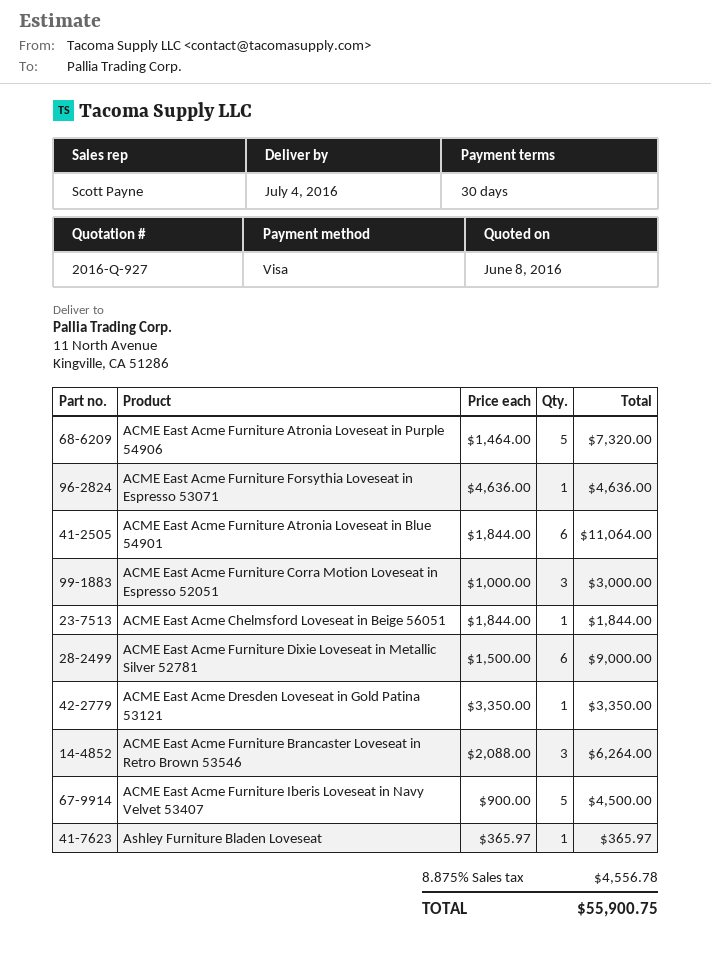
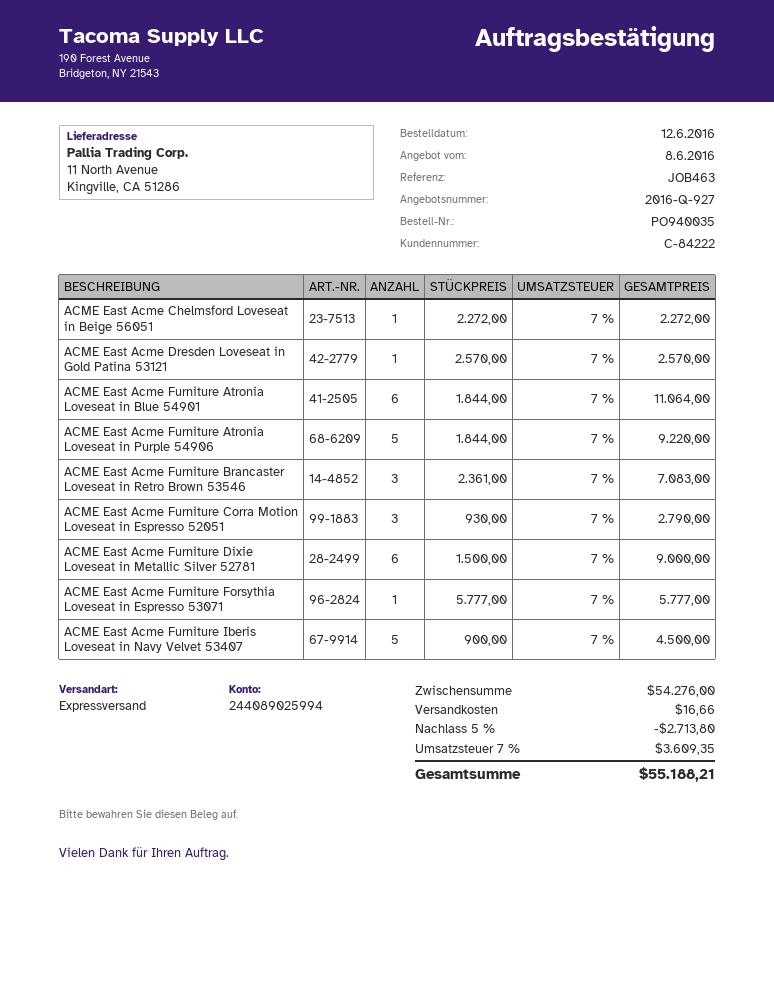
ACME East Acme Furniture Atronia Loveseat in Purple 54906: 5 x 1464.00 = 7320.00 -> 5 x 1844.00 = 9220.00
ACME East Acme Furniture Forsythia Loveseat in Espresso 53071: 1 x 4636.00 = 4636.00 -> 1 x 5777.00 = 5777.00
ACME East Acme Furniture Corra Motion Loveseat in Espresso 52051: 3 x 1000.00 = 3000.00 -> 3 x 930.00 = 2790.00
ACME East Acme Chelmsford Loveseat in Beige 56051: 1 x 1844.00 = 1844.00 -> 1 x 2272.00 = 2272.00
ACME East Acme Dresden Loveseat in Gold Patina 53121: 1 x 3350.00 = 3350.00 -> 1 x 2570.00 = 2570.00
ACME East Acme Furniture Brancaster Loveseat in Retro Brown 53546: 3 x 2088.00 = 6264.00 -> 3 x 2361.00 = 7083.00
Ashley Furniture Bladen Loveseat: 1 x 365.97 = 365.97 -> none
discount: none -> 5% = 2713.80
shipping: none -> 16.66
tax: 8.875% = 4556.78 -> 7% = 3609.35
total: 55900.75 -> 55188.21

